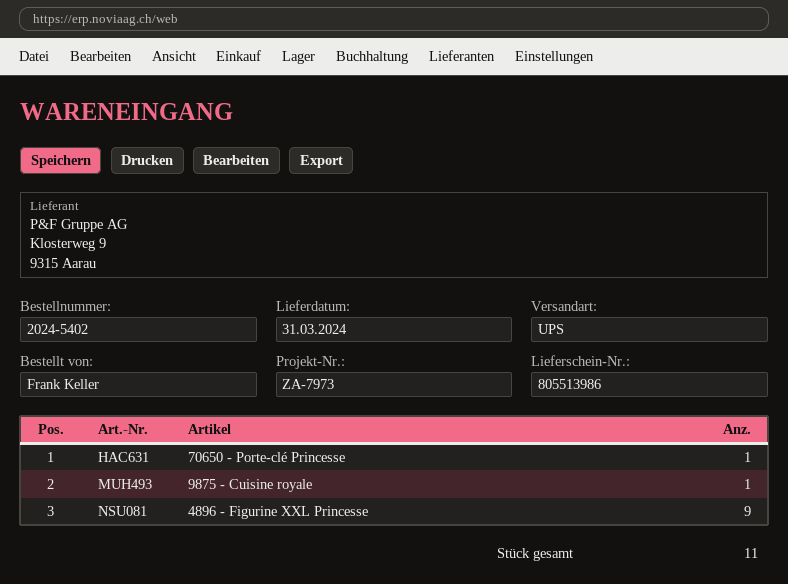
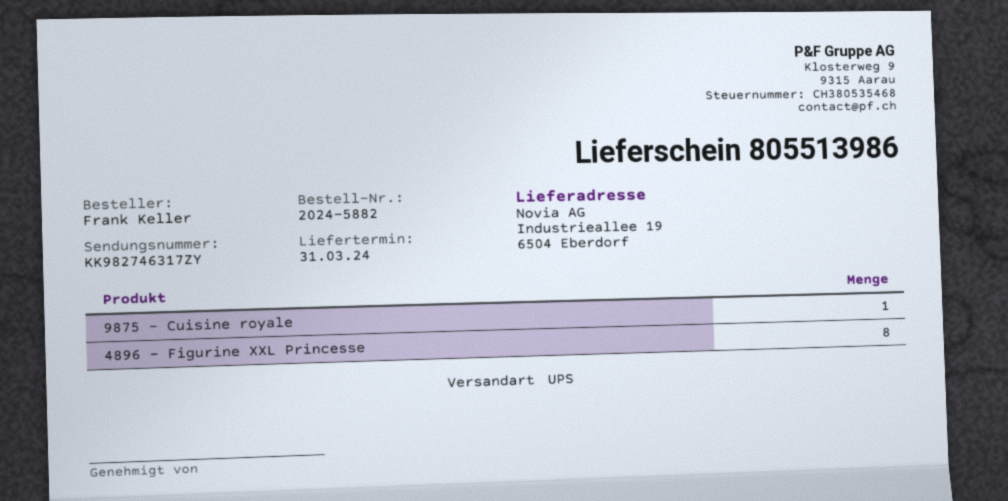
order number: 2024-5402 -> 2024-5882
70650 - Porte-clé Princesse: 1 -> none
4896 - Figurine XXL Princesse: 9 -> 8

